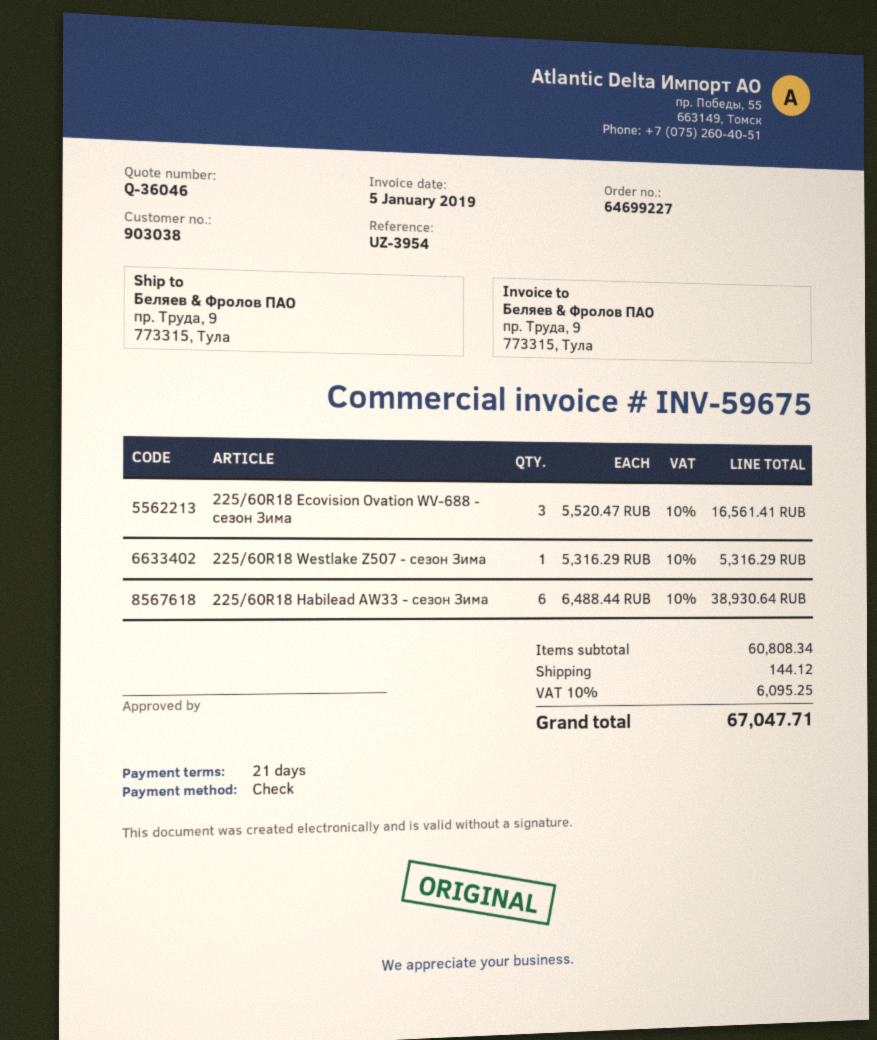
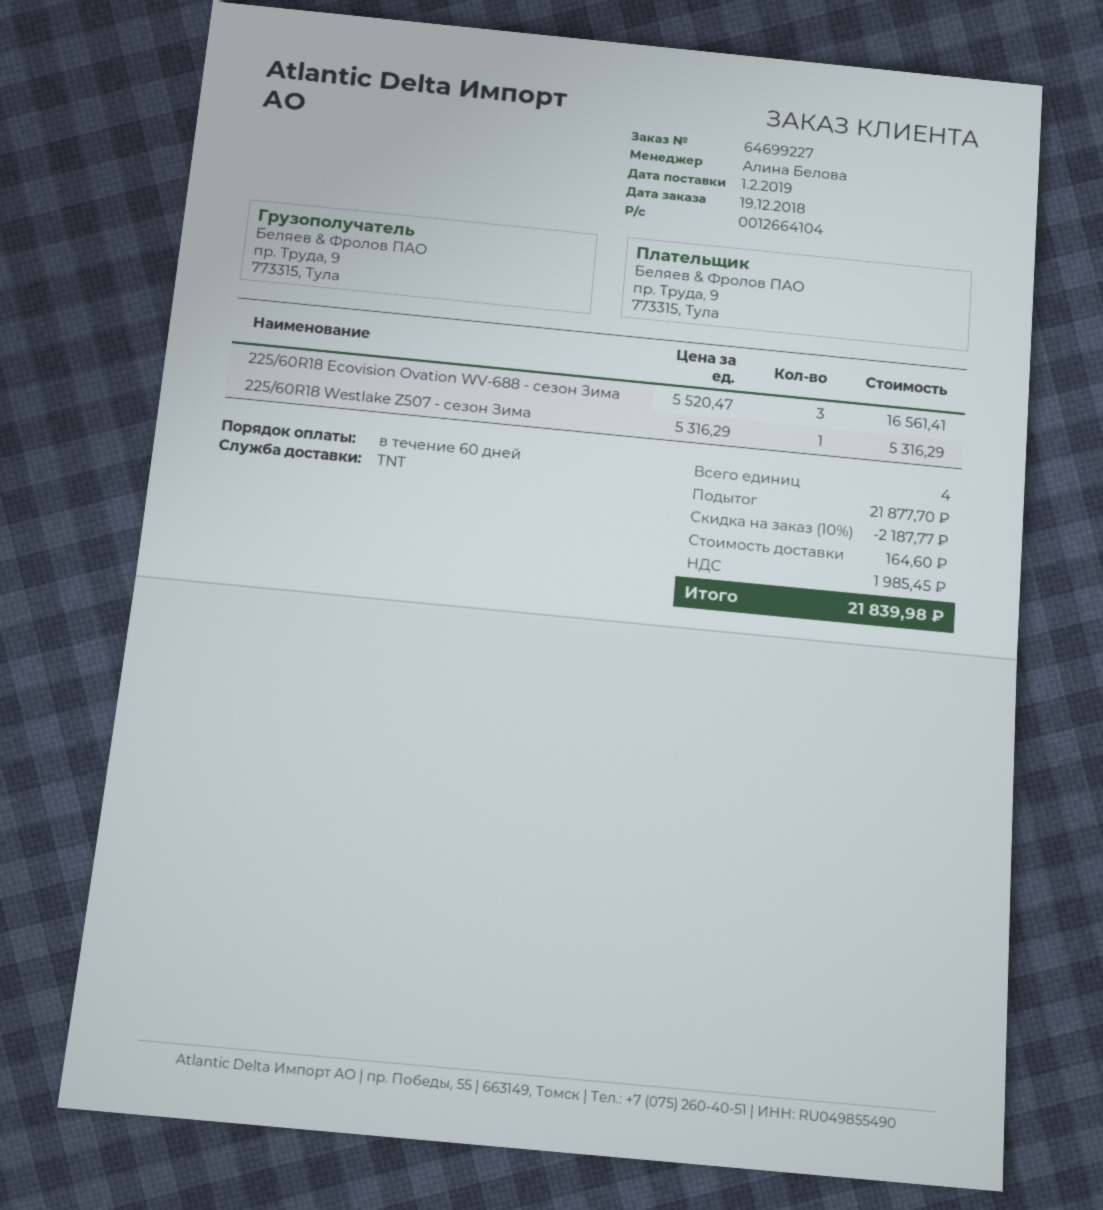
payment terms: 21 days -> 60 days
225/60R18 Habilead AW33 - сезон Зима: 6 x 6488.44 = 38930.64 -> none
subtotal: 60808.34 -> 21877.70
discount: none -> 10% = 2187.77
shipping: 144.12 -> 164.60
tax: 6095.25 -> 1985.45
total: 67047.71 -> 21839.98

